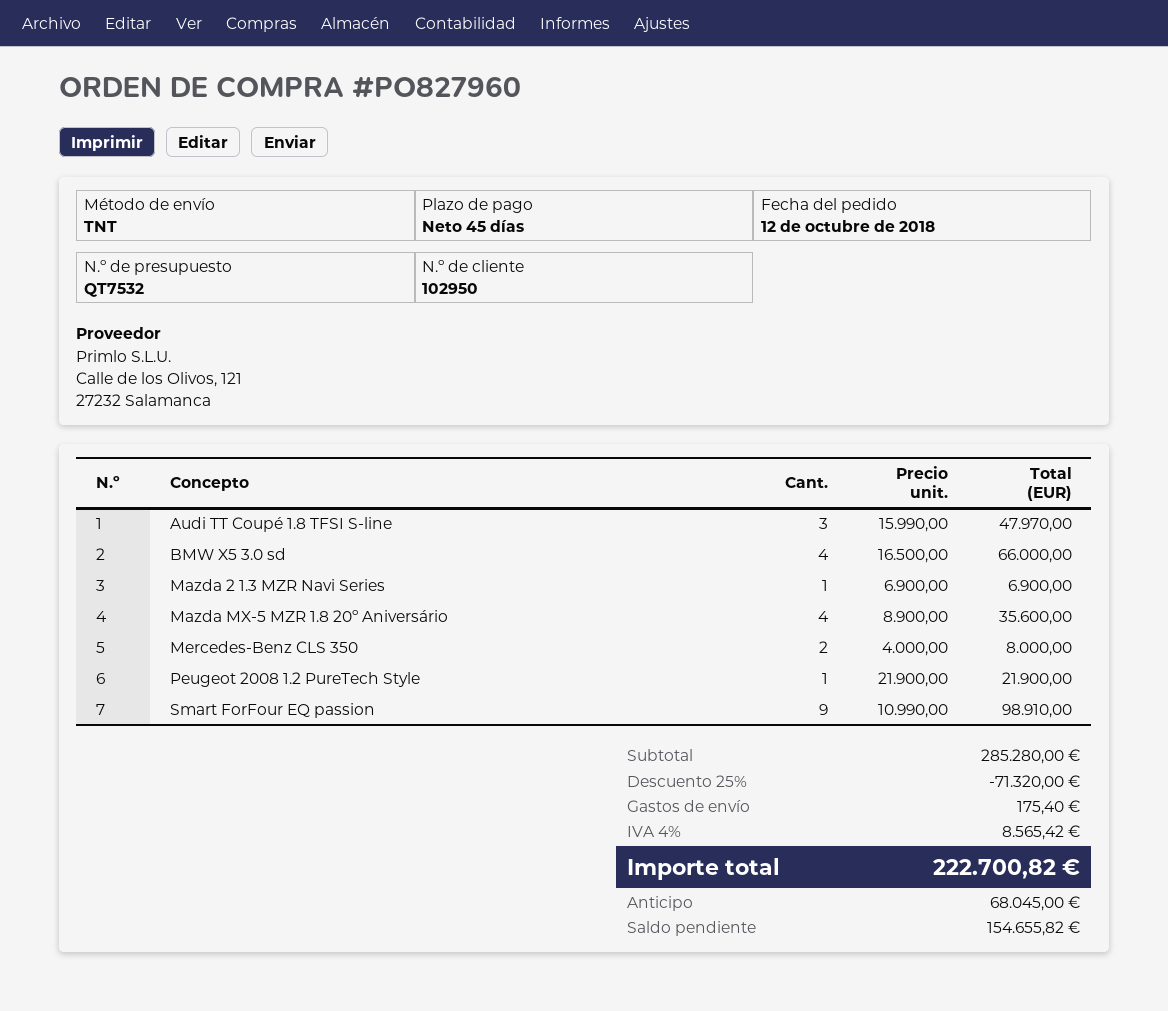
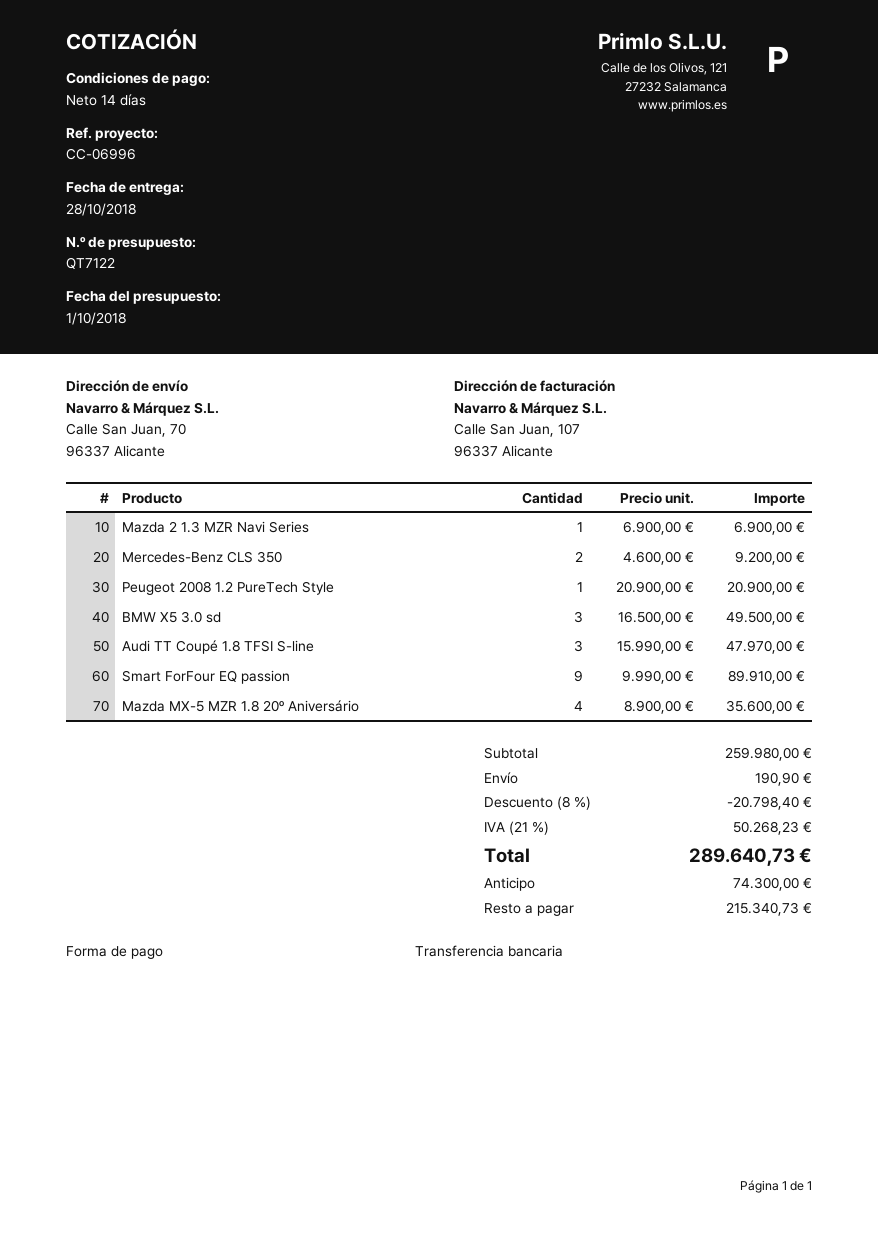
quote number: QT7532 -> QT7122
payment terms: 45 days -> 14 days
BMW X5 3.0 sd: 4 x 16500.00 = 66000.00 -> 3 x 16500.00 = 49500.00
Mercedes-Benz CLS 350: 2 x 4000.00 = 8000.00 -> 2 x 4600.00 = 9200.00
Peugeot 2008 1.2 PureTech Style: 1 x 21900.00 = 21900.00 -> 1 x 20900.00 = 20900.00
Smart ForFour EQ passion: 9 x 10990.00 = 98910.00 -> 9 x 9990.00 = 89910.00
subtotal: 285280.00 -> 259980.00
discount: 25% = 71320.00 -> 8% = 20798.40
shipping: 175.40 -> 190.90
tax: 4% = 8565.42 -> 21% = 50268.23
total: 222700.82 -> 289640.73
deposit: 68045.00 -> 74300.00
balance: 154655.82 -> 215340.73

